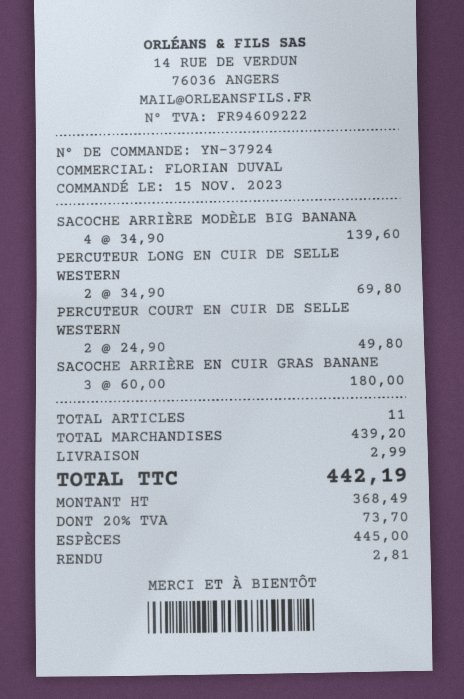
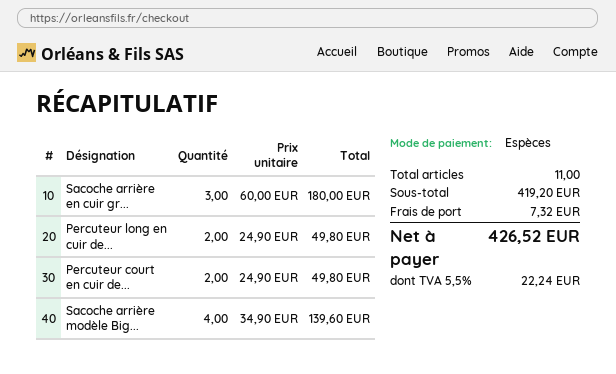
PERCUTEUR LONG EN CUIR DE SELLE WESTERN: 2 x 34.90 = 69.80 -> 2 x 24.90 = 49.80
subtotal: 439.20 -> 419.20
shipping: 2.99 -> 7.32
tax: 20% = 73.70 -> 5.5% = 22.24
total: 442.19 -> 426.52

